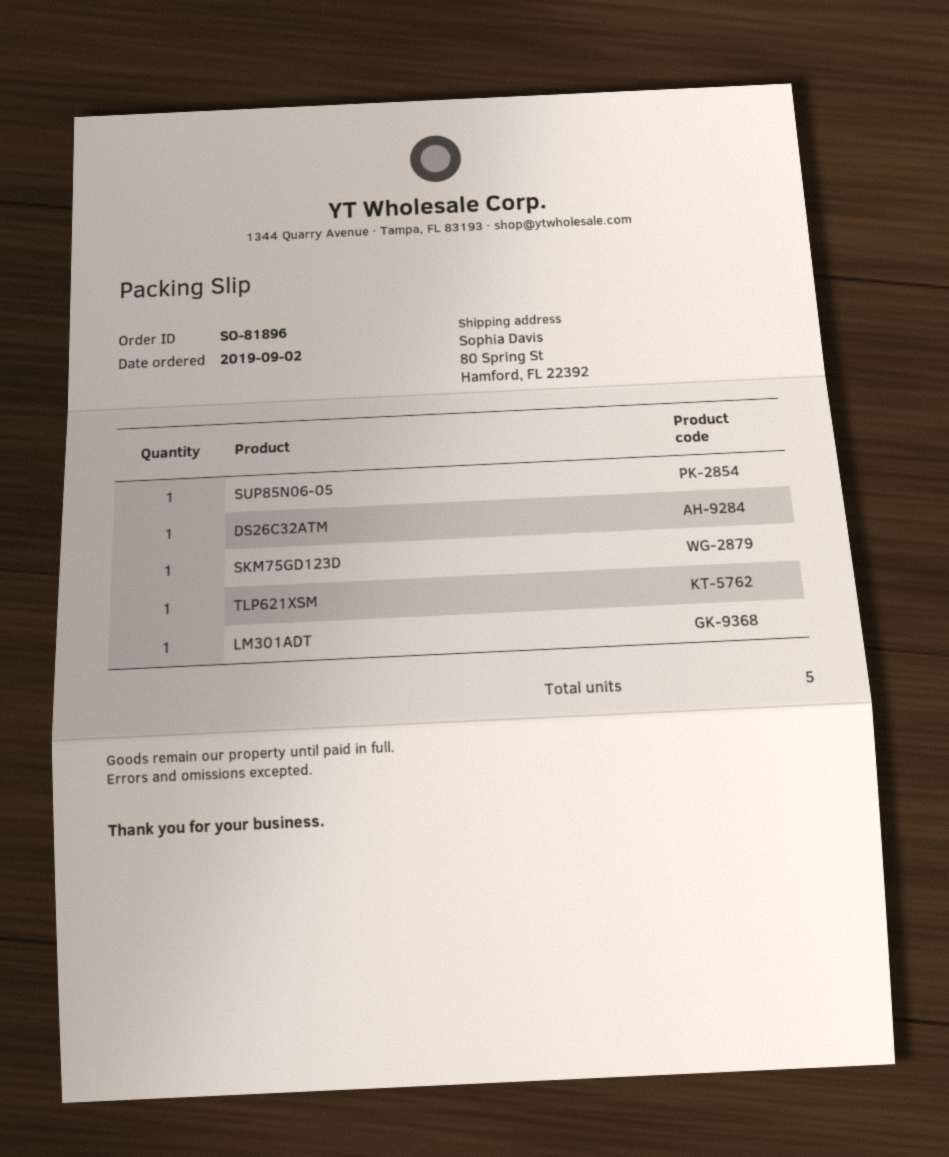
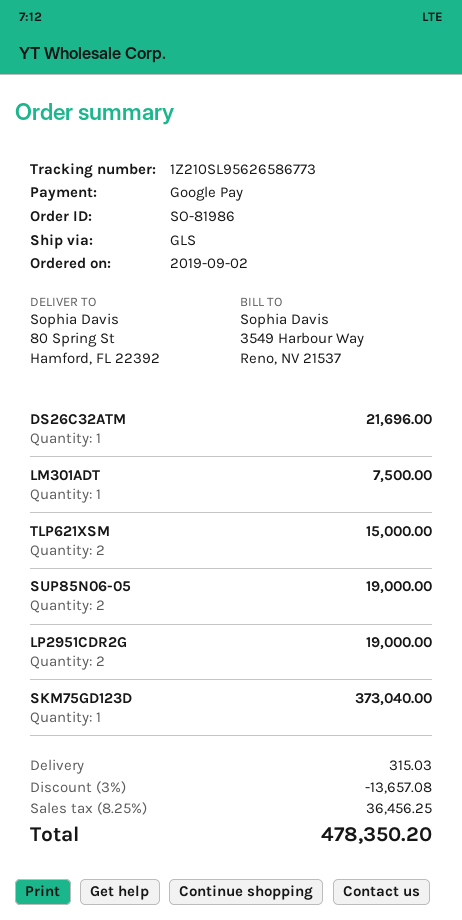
order number: SO-81896 -> SO-81986
SUP85N06-05: 1 -> 2
TLP621XSM: 1 -> 2
LP2951CDR2G: none -> 2

